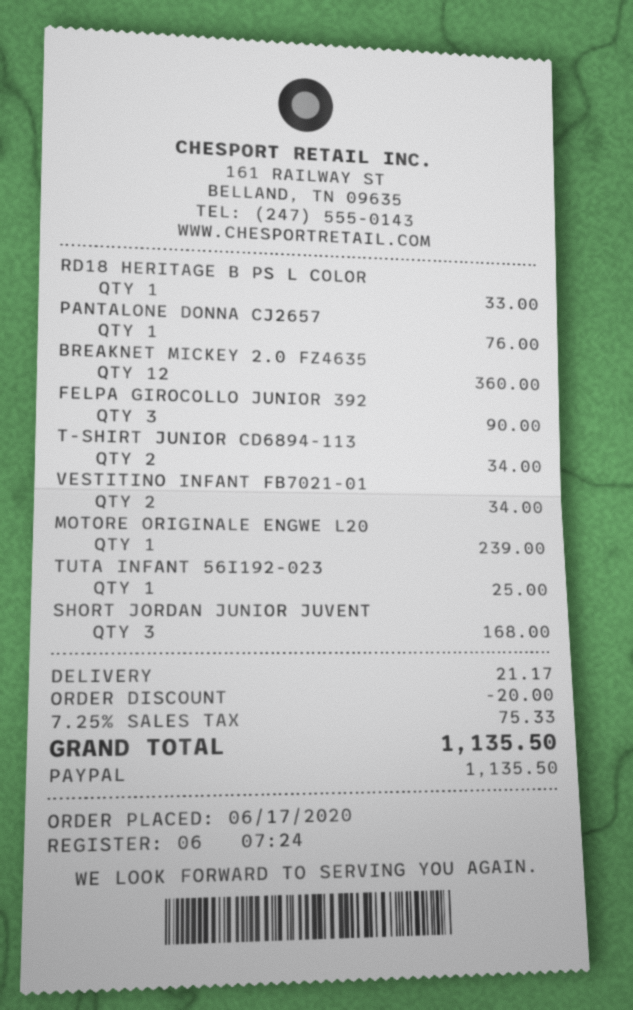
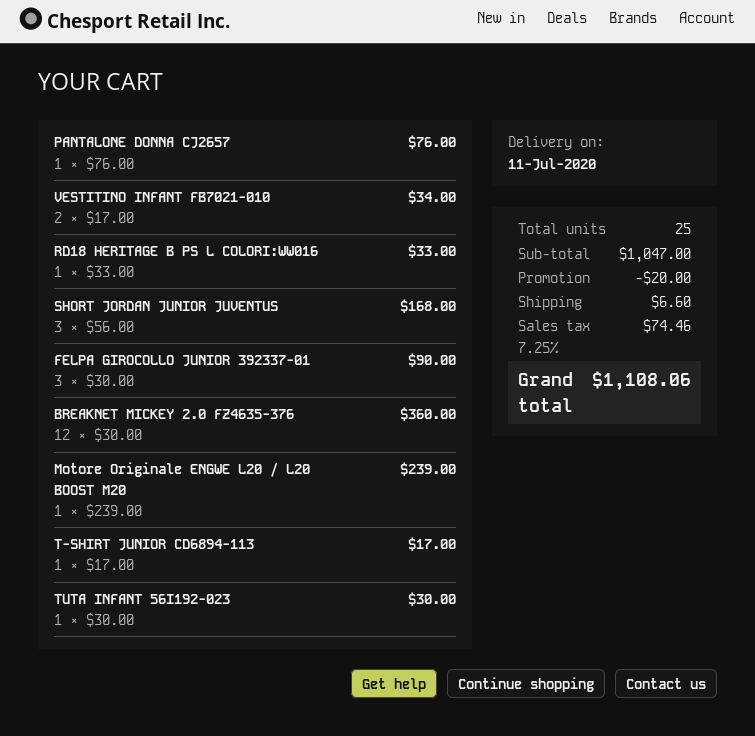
T-SHIRT JUNIOR CD6894-113: 2 for 34.00 -> 1 for 17.00
TUTA INFANT 56I192-023: 1 for 25.00 -> 1 for 30.00
shipping: 21.17 -> 6.60
tax: 7.25% = 75.33 -> 7.25% = 74.46
total: 1135.50 -> 1108.06

